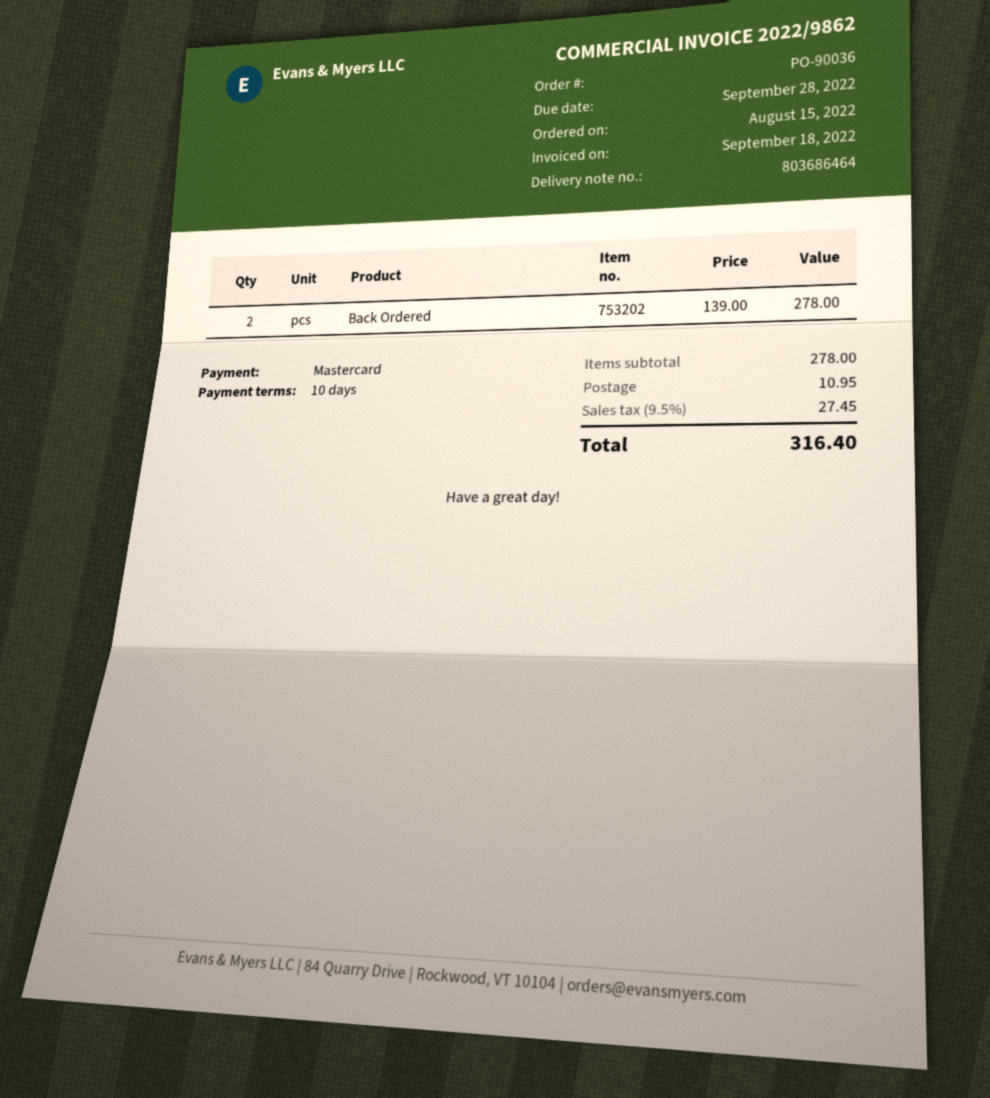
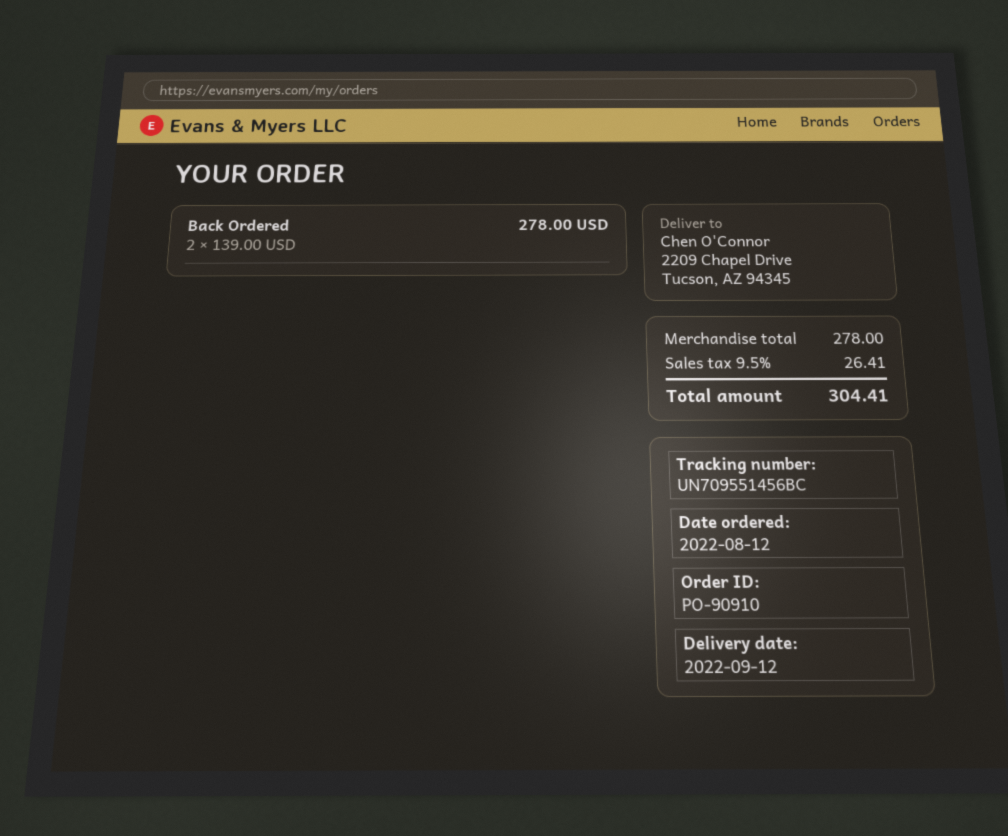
order number: PO-90036 -> PO-90910
order date: 2022-08-15 -> 2022-08-12
shipping: 10.95 -> none
tax: 9.5% = 27.45 -> 9.5% = 26.41
total: 316.40 -> 304.41

